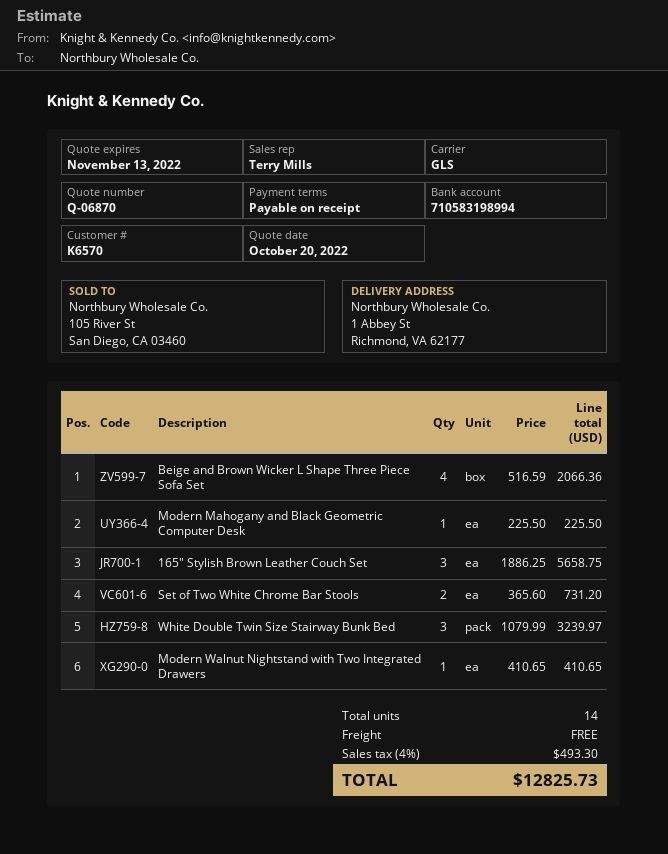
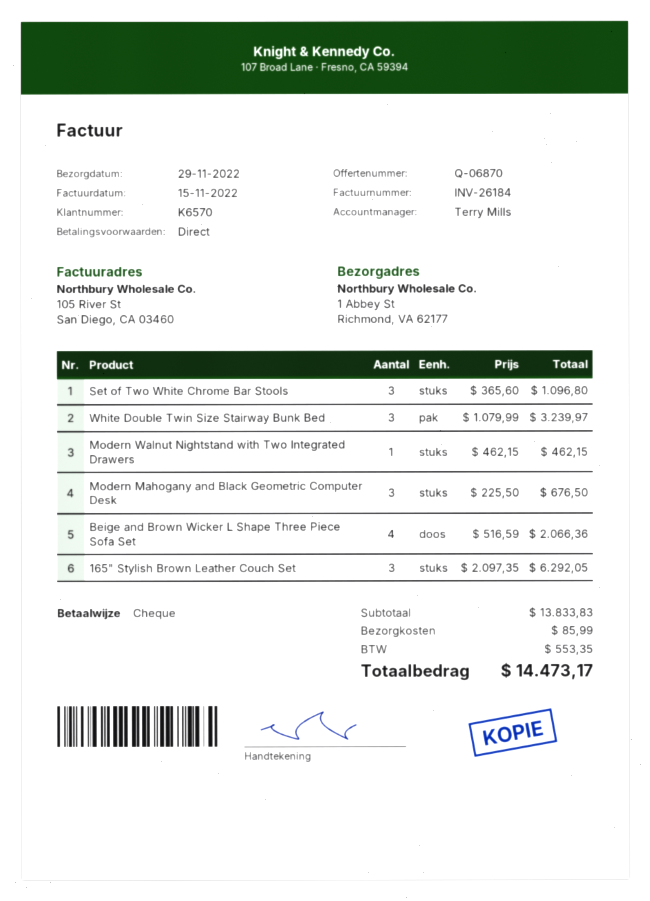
Modern Mahogany and Black Geometric Computer Desk: 1 x 225.50 = 225.50 -> 3 x 225.50 = 676.50
165" Stylish Brown Leather Couch Set: 3 x 1886.25 = 5658.75 -> 3 x 2097.35 = 6292.05
Set of Two White Chrome Bar Stools: 2 x 365.60 = 731.20 -> 3 x 365.60 = 1096.80
Modern Walnut Nightstand with Two Integrated Drawers: 1 x 410.65 = 410.65 -> 1 x 462.15 = 462.15
shipping: 0.00 -> 85.99
tax: 493.30 -> 553.35
total: 12825.73 -> 14473.17

